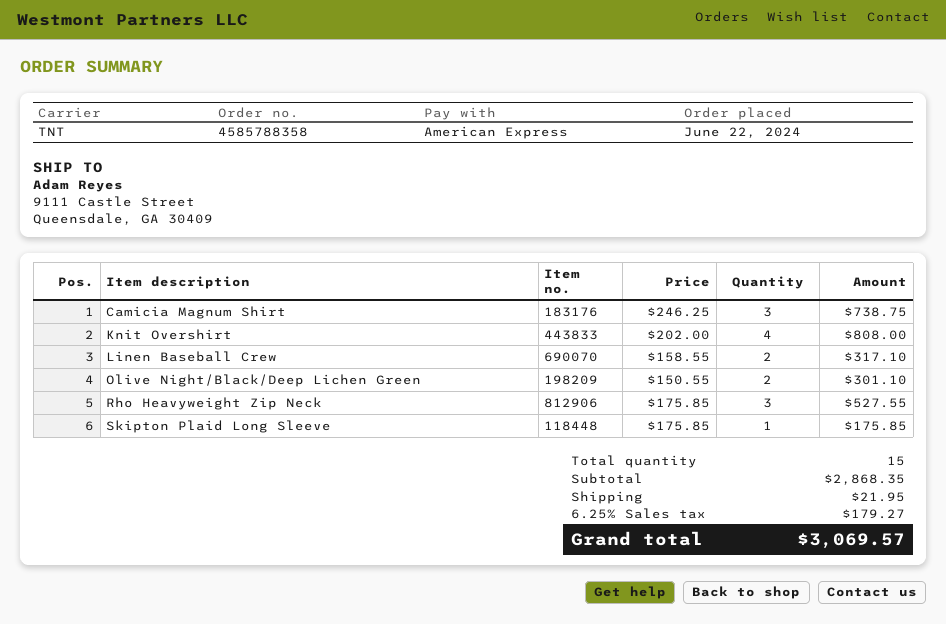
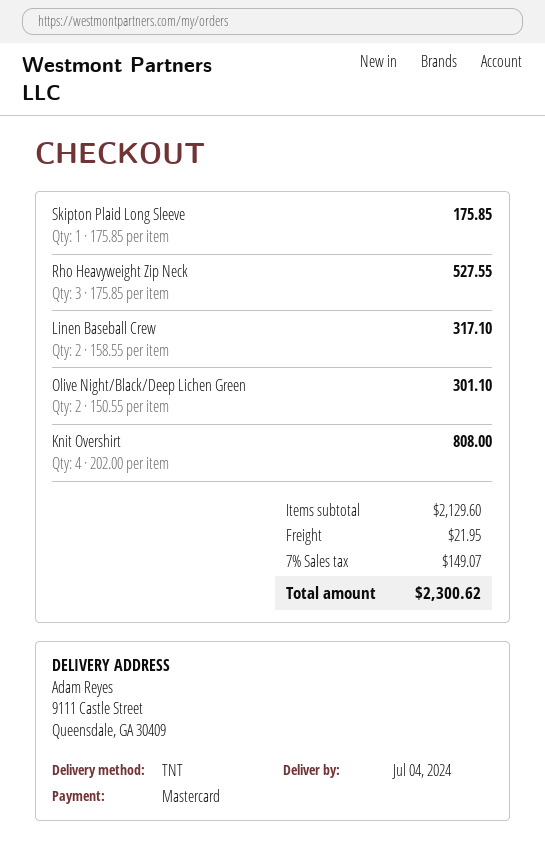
payment method: American Express -> Mastercard
Camicia Magnum Shirt: 3 x 246.25 = 738.75 -> none
subtotal: 2868.35 -> 2129.60
tax: 6.25% = 179.27 -> 7% = 149.07
total: 3069.57 -> 2300.62

